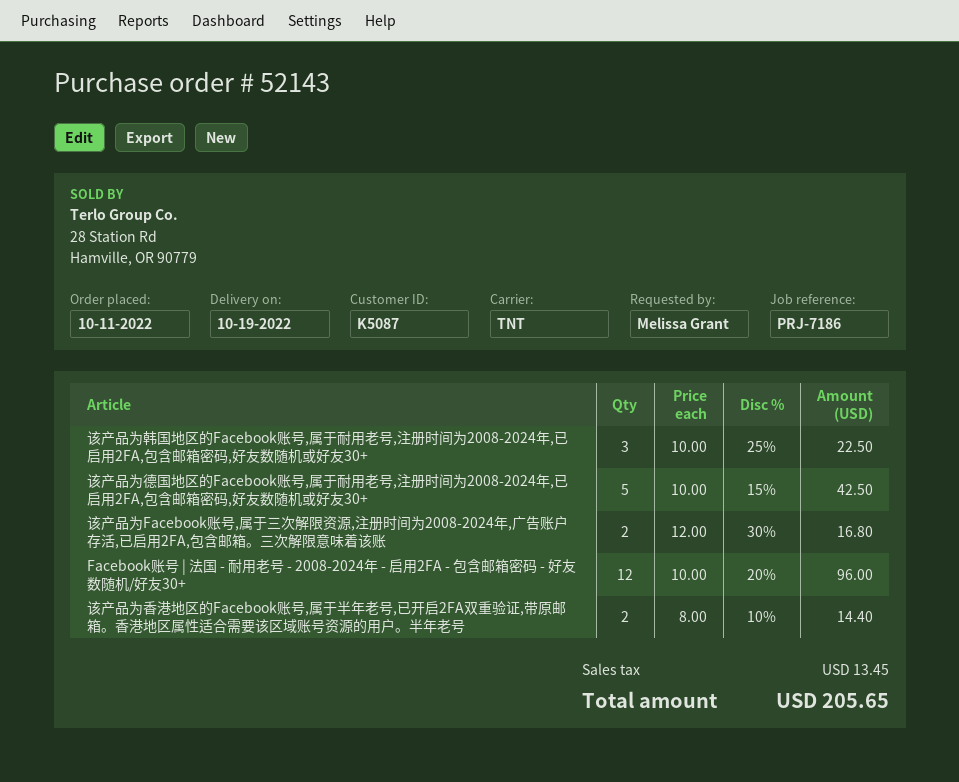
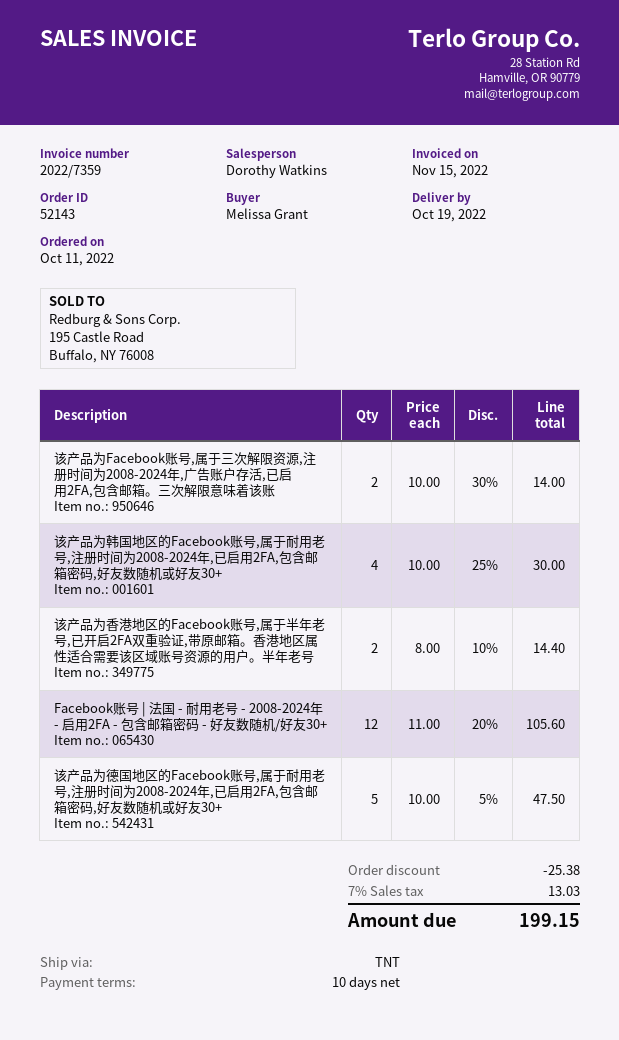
该产品为韩国地区的Facebook账号,属于耐用老号,注册时间为2008-2024年,已启用2FA,包含邮箱密码,好友数随机或好友30+: 3 x 10.00 - 25% = 22.50 -> 4 x 10.00 - 25% = 30.00
该产品为德国地区的Facebook账号,属于耐用老号,注册时间为2008-2024年,已启用2FA,包含邮箱密码,好友数随机或好友30+: 5 x 10.00 - 15% = 42.50 -> 5 x 10.00 - 5% = 47.50
该产品为Facebook账号,属于三次解限资源,注册时间为2008-2024年,广告账户存活,已启用2FA,包含邮箱。三次解限意味着该账: 2 x 12.00 - 30% = 16.80 -> 2 x 10.00 - 30% = 14.00
Facebook账号 | 法国 - 耐用老号 - 2008-2024年 - 启用2FA - 包含邮箱密码 - 好友数随机/好友30+: 12 x 10.00 - 20% = 96.00 -> 12 x 11.00 - 20% = 105.60
discount: none -> 25.38
tax: 13.45 -> 13.03
total: 205.65 -> 199.15

